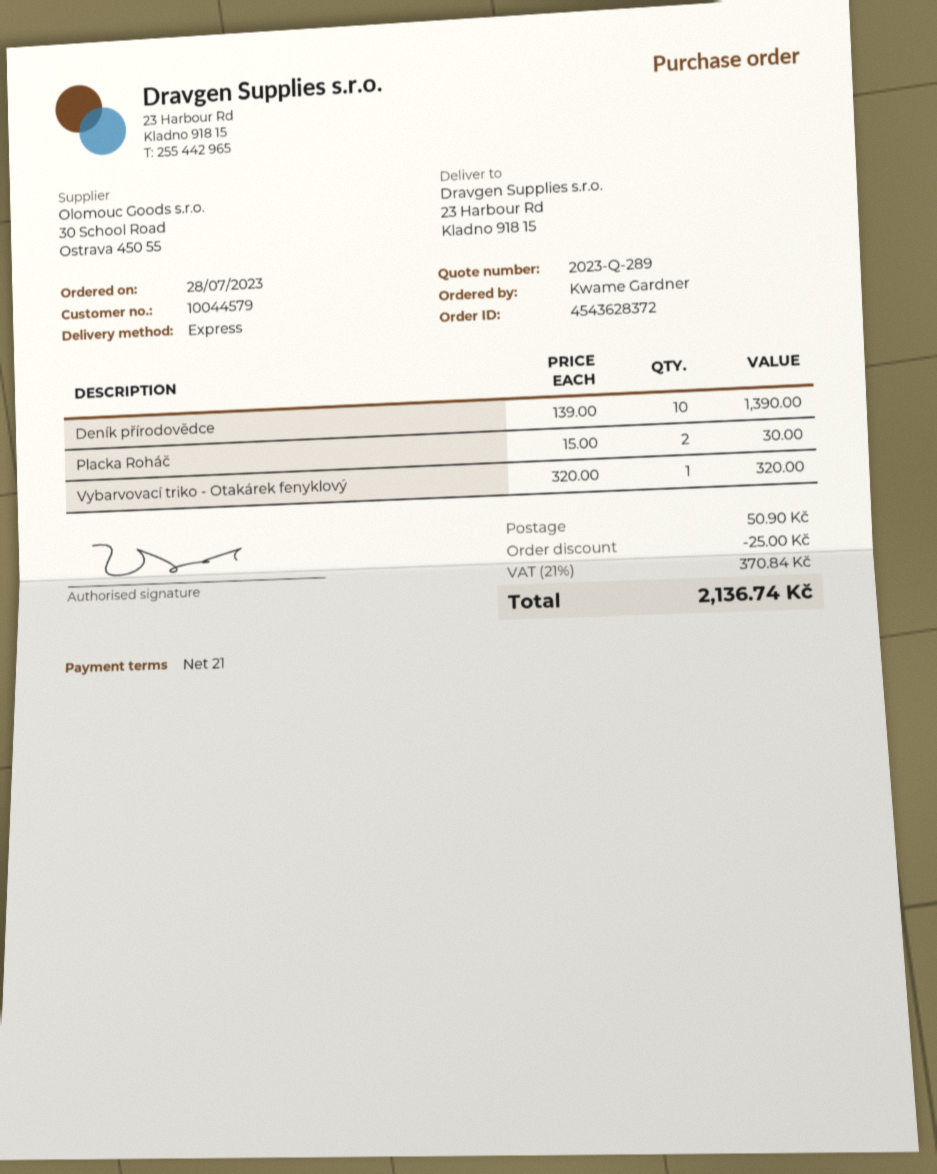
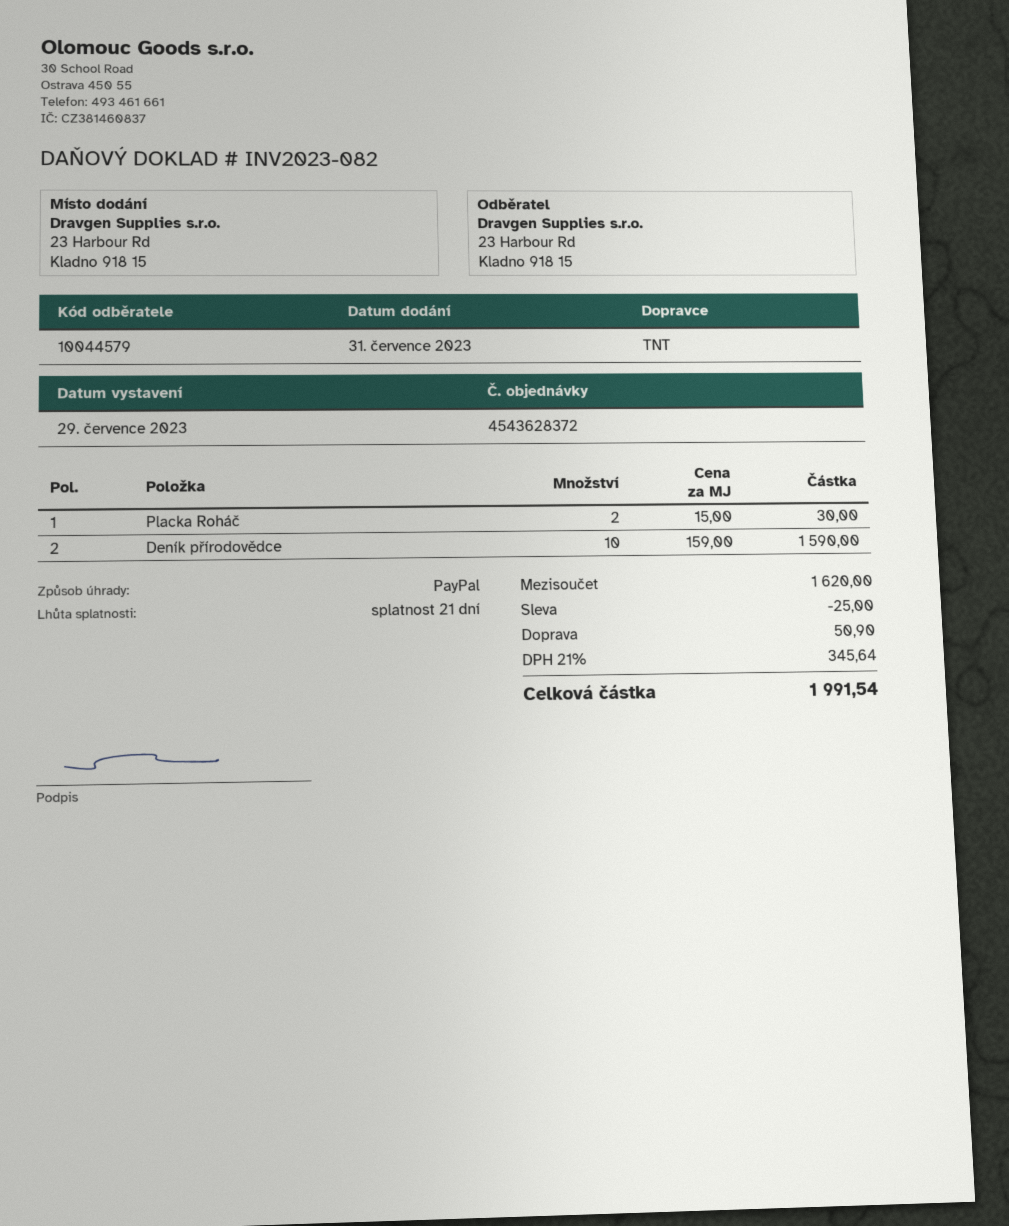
shipping method: express -> TNT
Deník přírodovědce: 10 x 139.00 = 1390.00 -> 10 x 159.00 = 1590.00
Vybarvovací triko - Otakárek fenyklový: 1 x 320.00 = 320.00 -> none
tax: 21% = 370.84 -> 21% = 345.64
total: 2136.74 -> 1991.54

